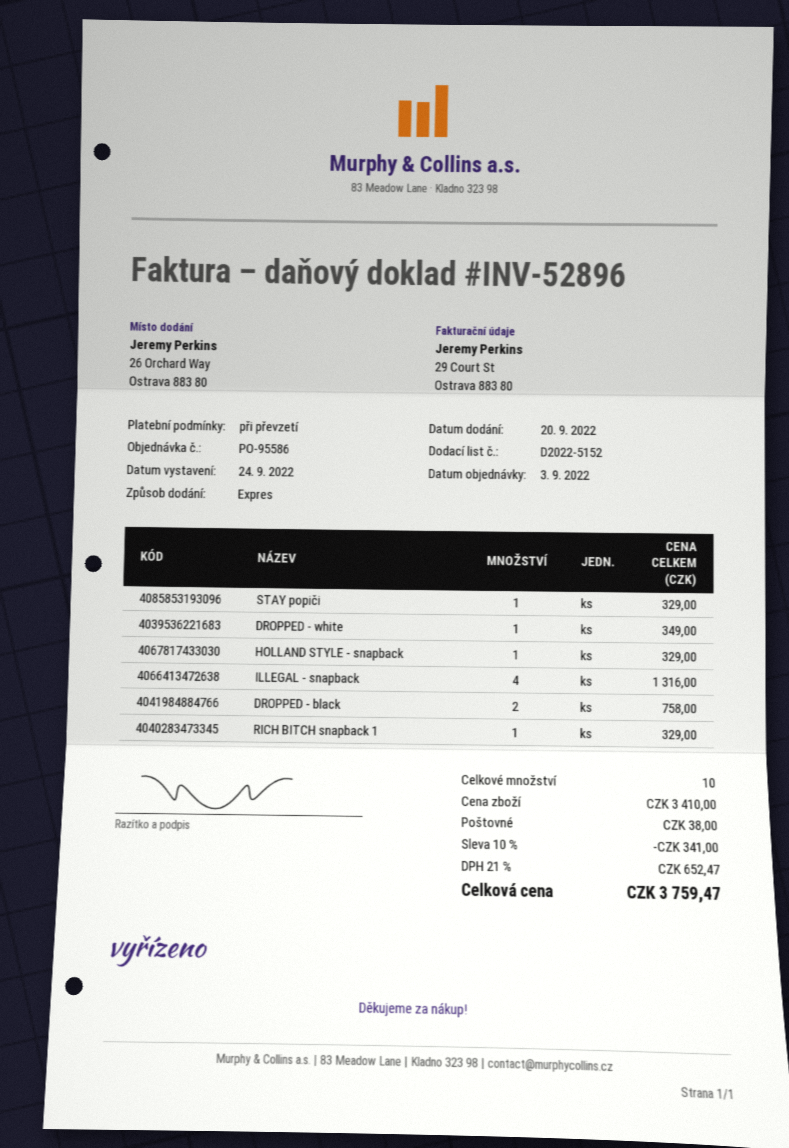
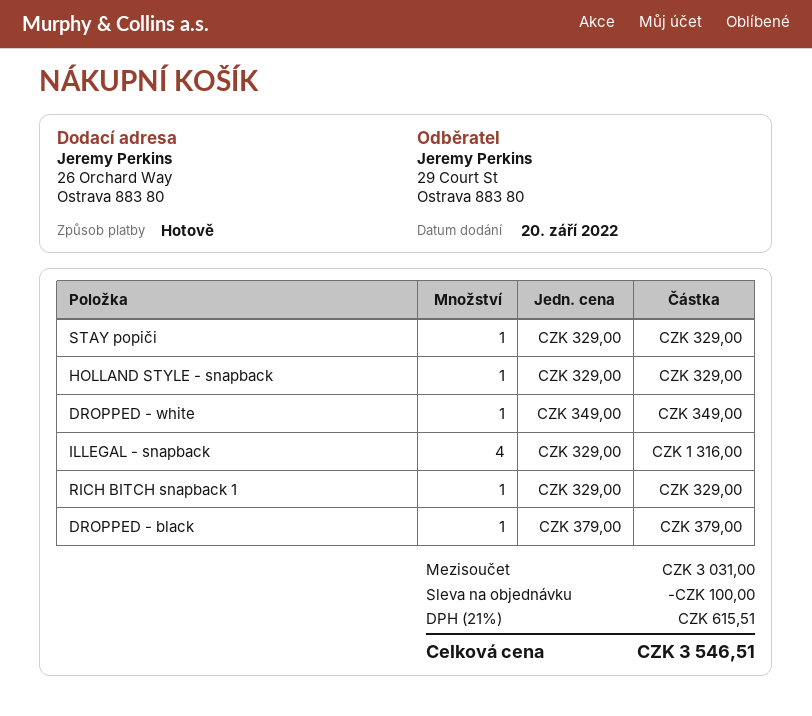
DROPPED - black: 2 for 758.00 -> 1 for 379.00
subtotal: 3410.00 -> 3031.00
discount: 341.00 -> 100.00
shipping: 38.00 -> none
tax: 21% = 652.47 -> 21% = 615.51
total: 3759.47 -> 3546.51

